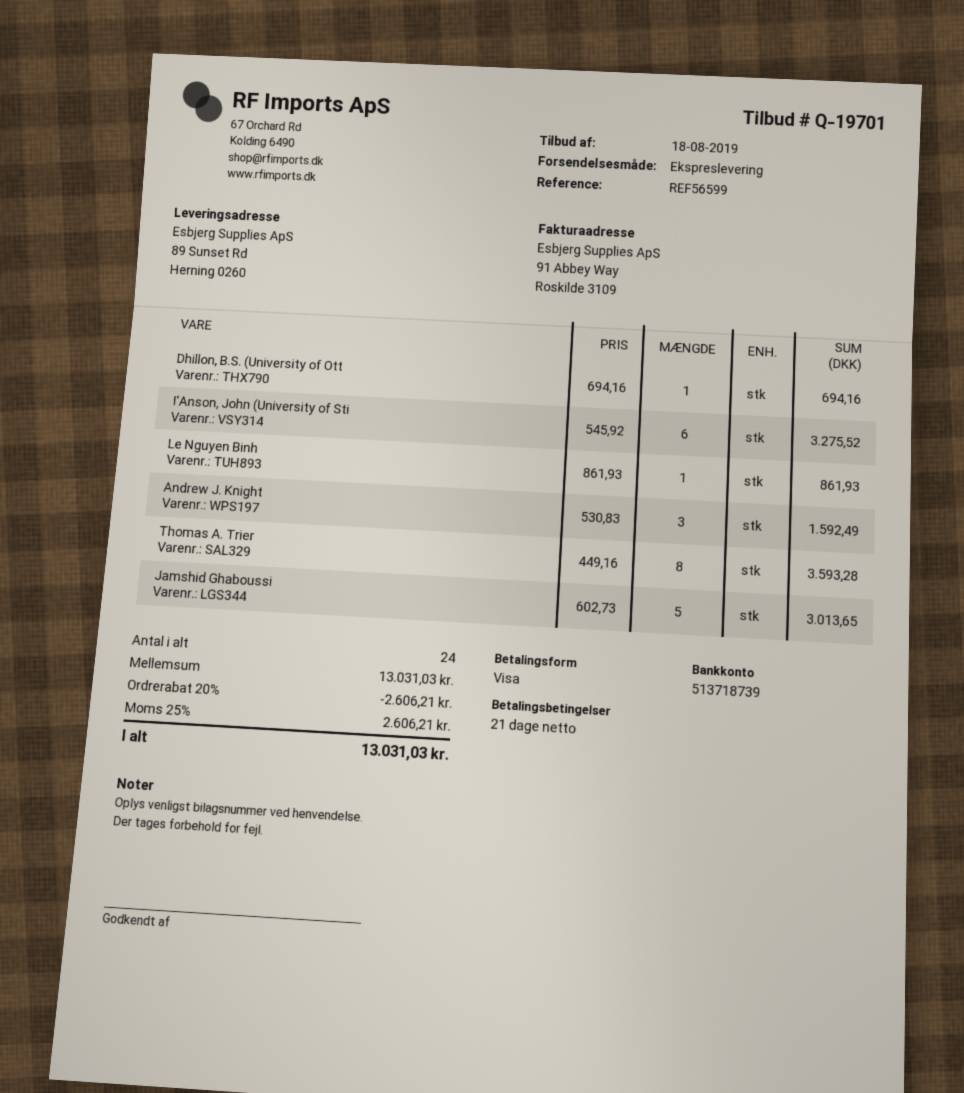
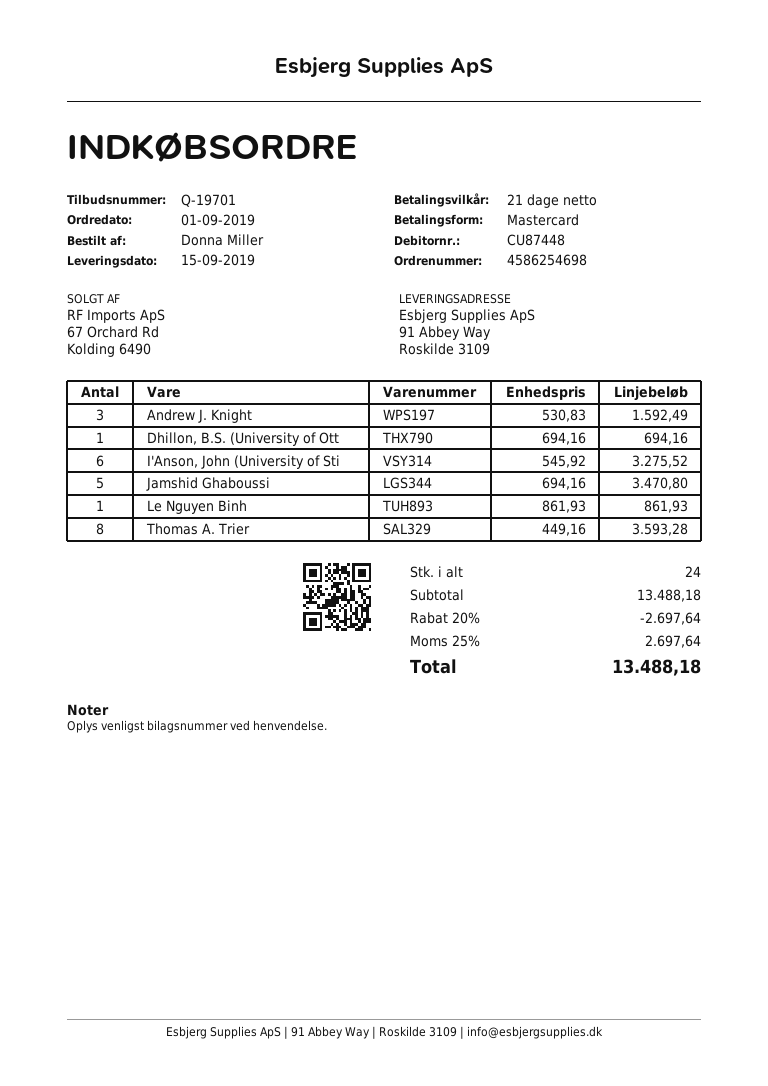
payment method: Visa -> Mastercard
ship to: 89 Sunset Rd, Herning 0260 -> 91 Abbey Way, Roskilde 3109
Jamshid Ghaboussi: 5 x 602.73 = 3013.65 -> 5 x 694.16 = 3470.80
subtotal: 13031.03 -> 13488.18
discount: 20% = 2606.21 -> 20% = 2697.64
tax: 25% = 2606.21 -> 25% = 2697.64
total: 13031.03 -> 13488.18

